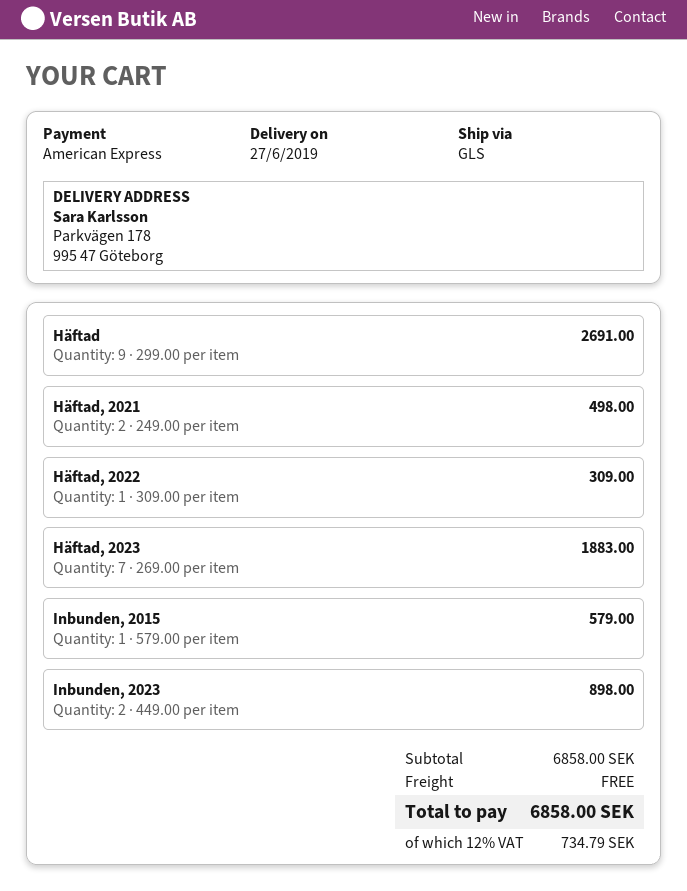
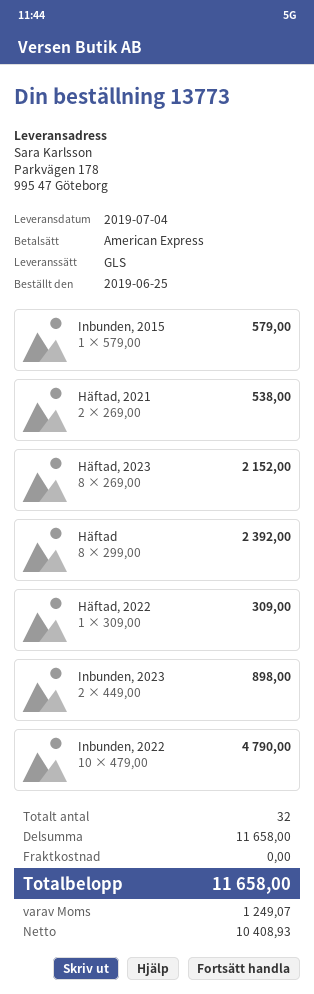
delivery date: 2019-06-27 -> 2019-07-04
Häftad: 9 x 299.00 = 2691.00 -> 8 x 299.00 = 2392.00
Häftad, 2021: 2 x 249.00 = 498.00 -> 2 x 269.00 = 538.00
Häftad, 2023: 7 x 269.00 = 1883.00 -> 8 x 269.00 = 2152.00
Inbunden, 2022: none -> 10 x 479.00 = 4790.00
subtotal: 6858.00 -> 11658.00
tax: 734.79 -> 1249.07
total: 6858.00 -> 11658.00

